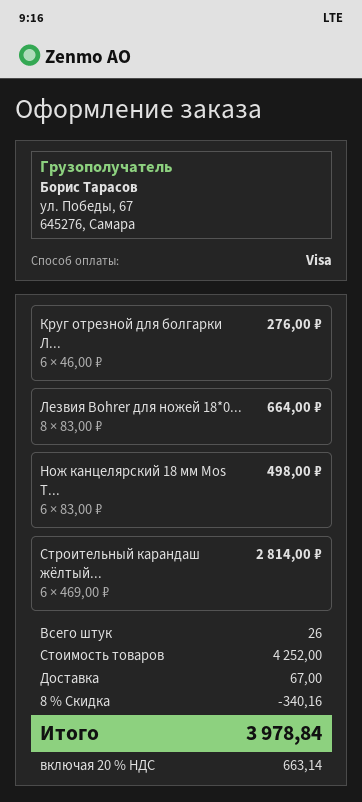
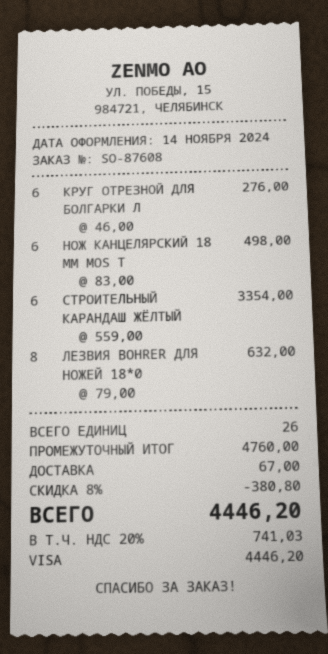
Лезвия Bohrer для ножей 18*0...: 8 x 83.00 = 664.00 -> 8 x 79.00 = 632.00
Строительный карандаш жёлтый...: 6 x 469.00 = 2814.00 -> 6 x 559.00 = 3354.00
subtotal: 4252.00 -> 4760.00
discount: 8% = 340.16 -> 8% = 380.80
tax: 20% = 663.14 -> 20% = 741.03
total: 3978.84 -> 4446.20

